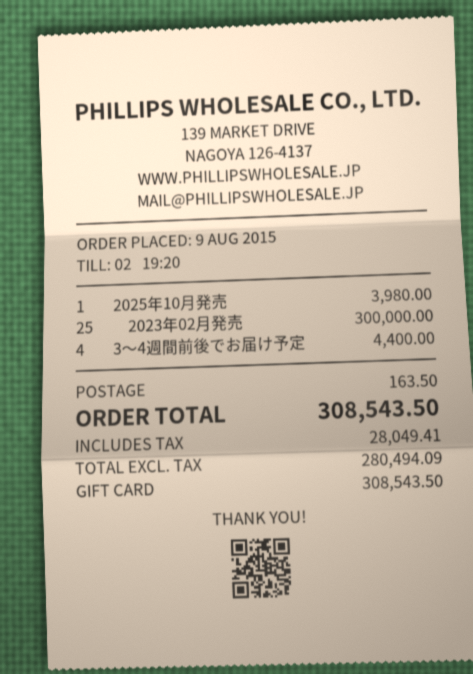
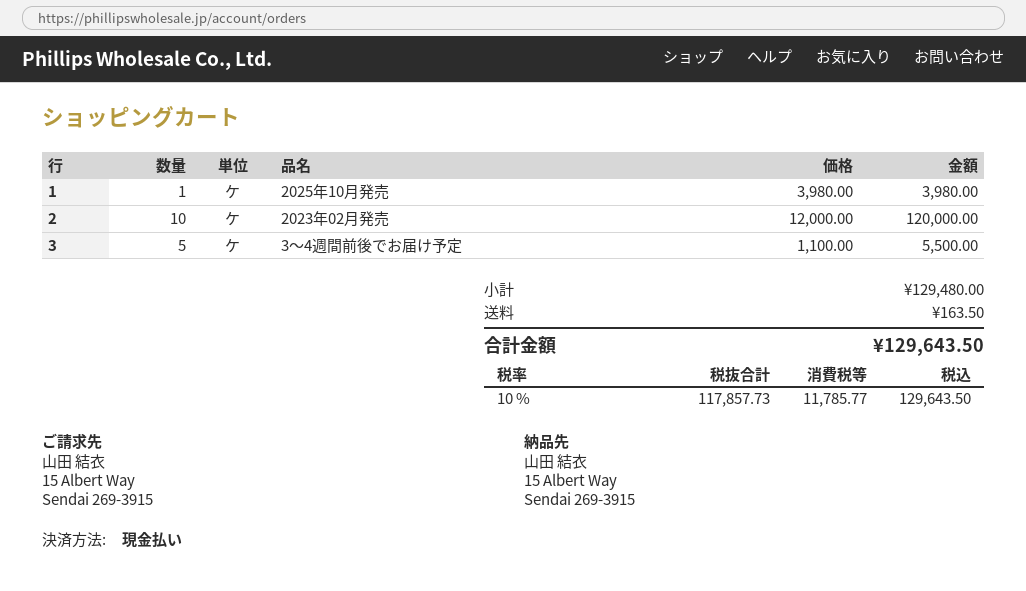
payment method: gift card -> cash
2023年02月発売: 25 for 300000.00 -> 10 for 120000.00
3〜4週間前後でお届け予定: 4 for 4400.00 -> 5 for 5500.00
net: 280494.09 -> 117857.73
tax: 28049.41 -> 11785.77
total: 308543.50 -> 129643.50

